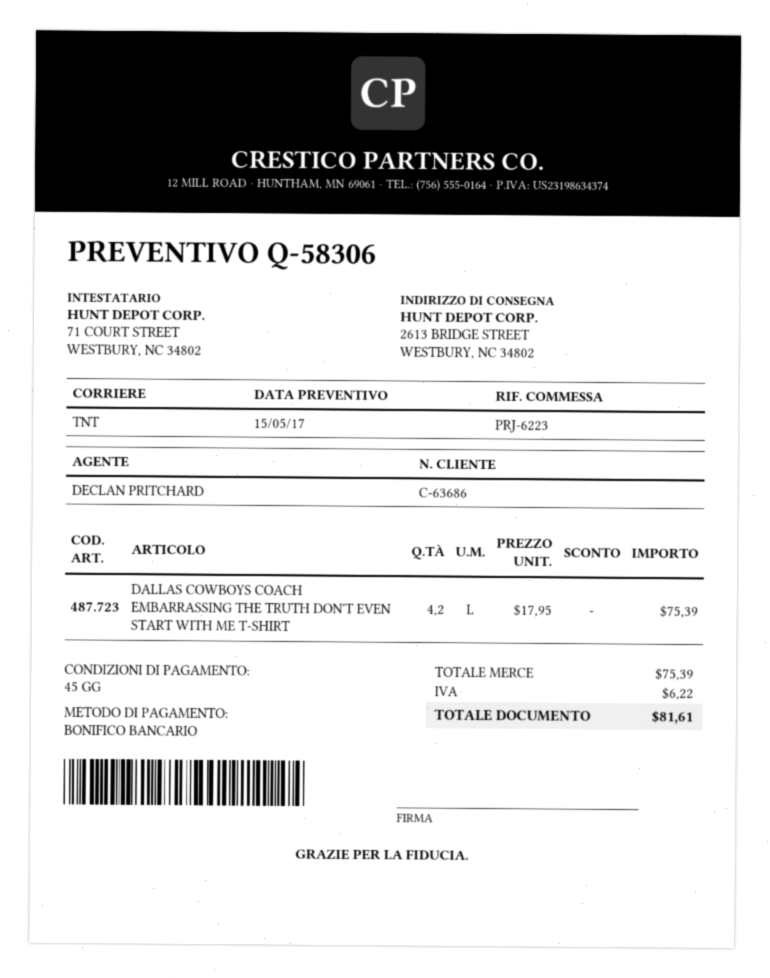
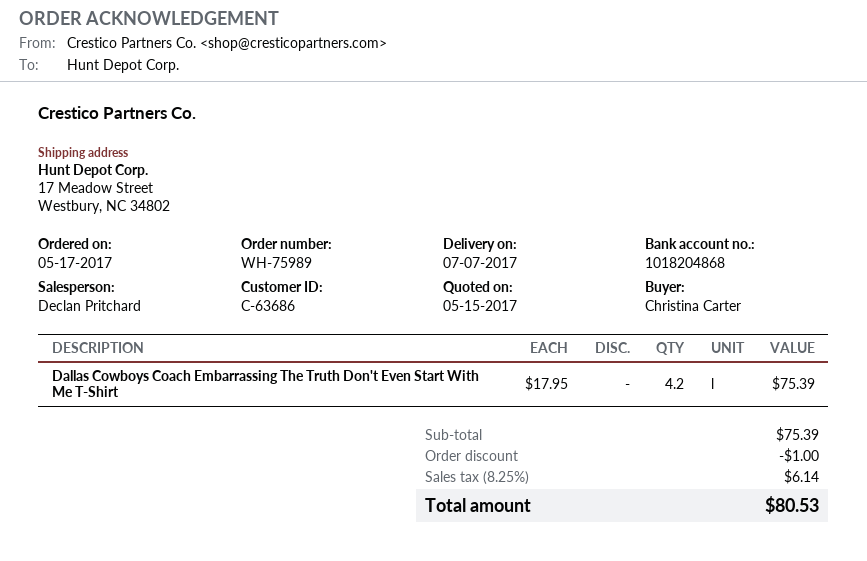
ship to: 2613 BRIDGE STREET, WESTBURY, NC 34802 -> 17 Meadow Street, Westbury, NC 34802
discount: none -> 1.00
tax: 6.22 -> 6.14
total: 81.61 -> 80.53

